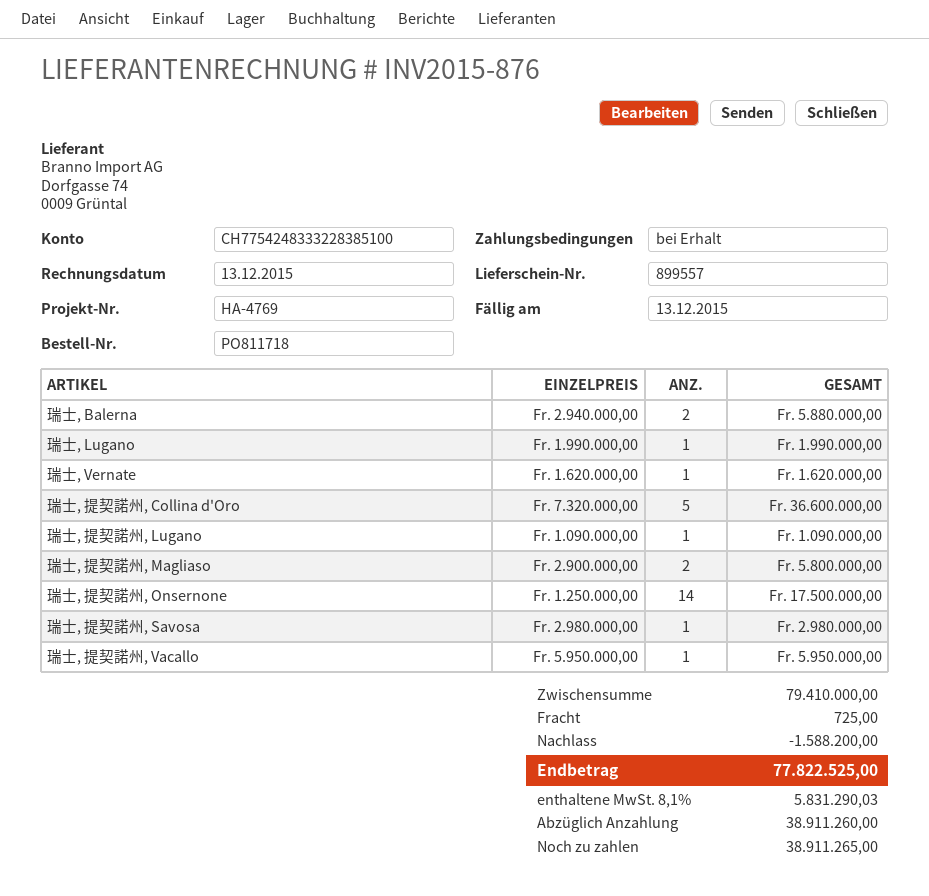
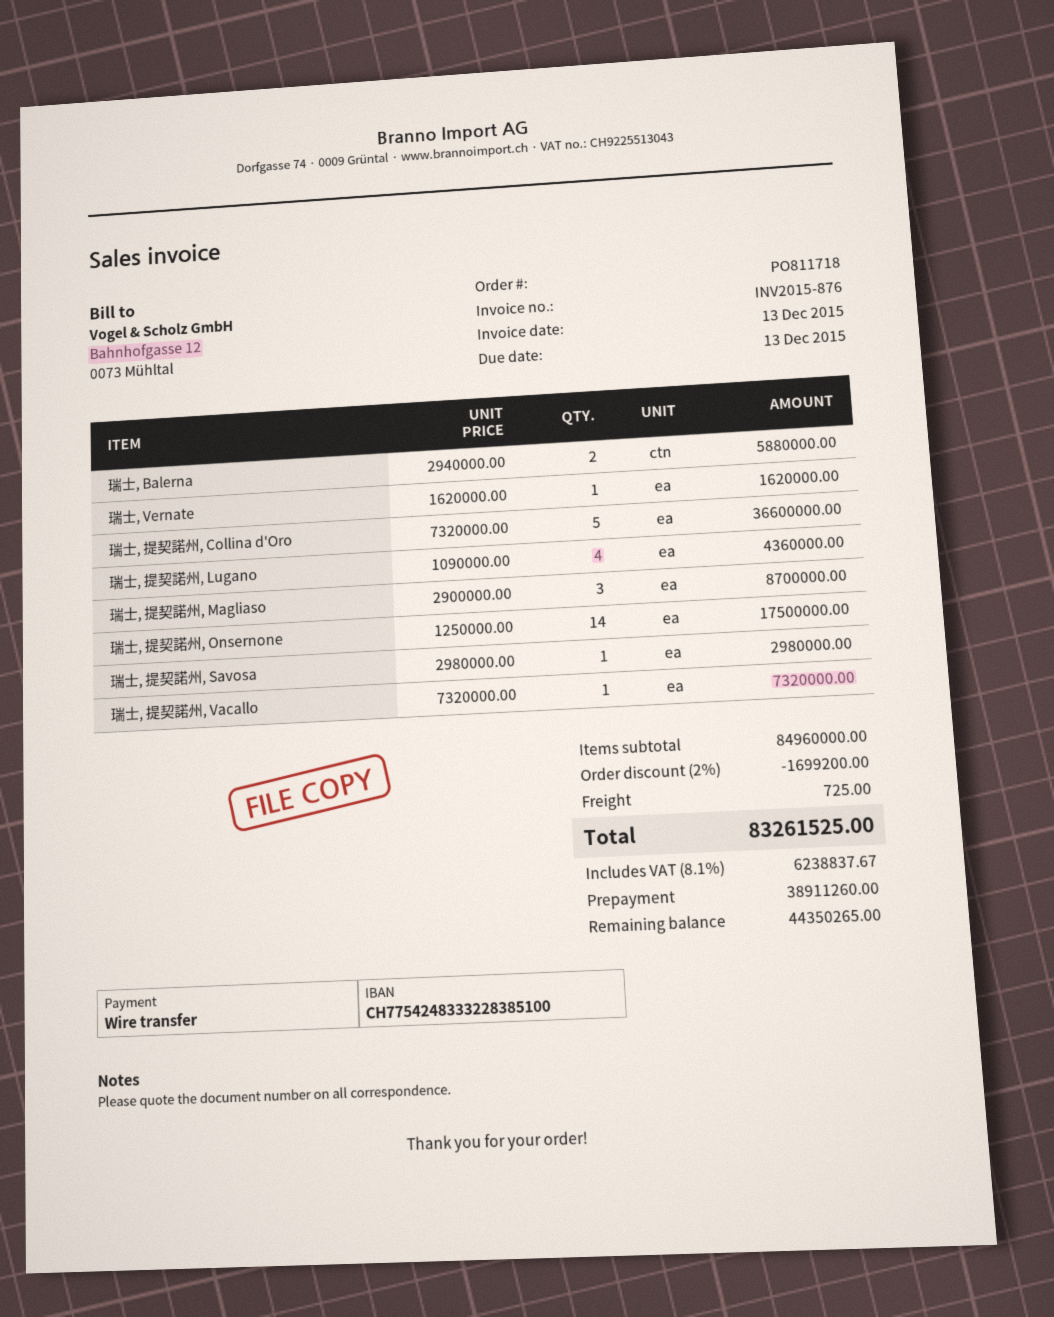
瑞士, Lugano: 1 x 1990000.00 = 1990000.00 -> none
瑞士, 提契諾州, Lugano: 1 x 1090000.00 = 1090000.00 -> 4 x 1090000.00 = 4360000.00
瑞士, 提契諾州, Magliaso: 2 x 2900000.00 = 5800000.00 -> 3 x 2900000.00 = 8700000.00
瑞士, 提契諾州, Vacallo: 1 x 5950000.00 = 5950000.00 -> 1 x 7320000.00 = 7320000.00
subtotal: 79410000.00 -> 84960000.00
discount: 1588200.00 -> 1699200.00
tax: 8.1% = 5831290.03 -> 8.1% = 6238837.67
total: 77822525.00 -> 83261525.00
balance: 38911265.00 -> 44350265.00

